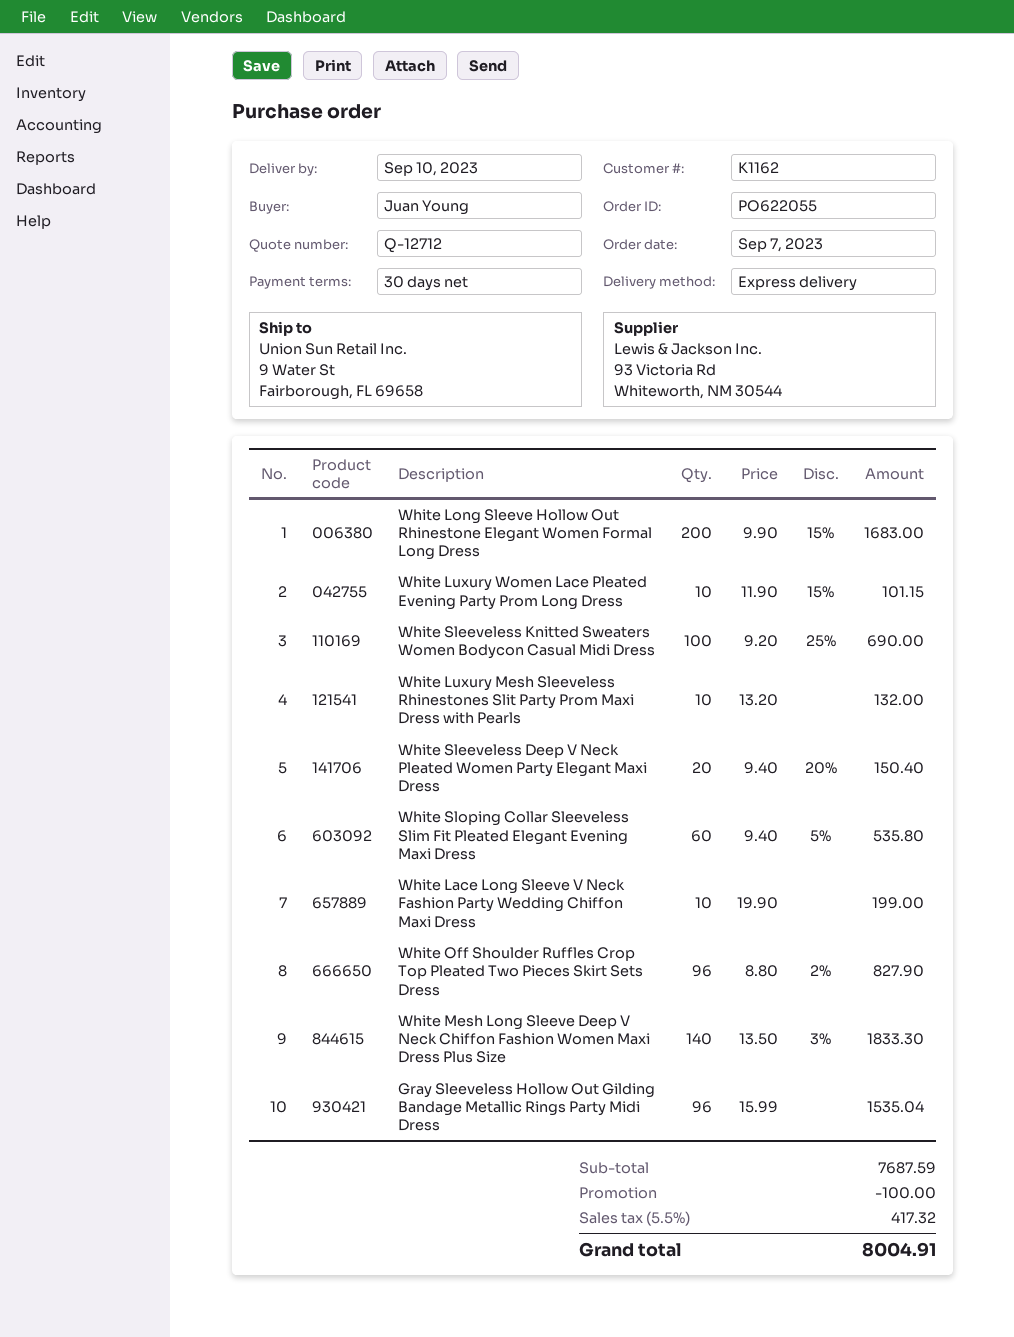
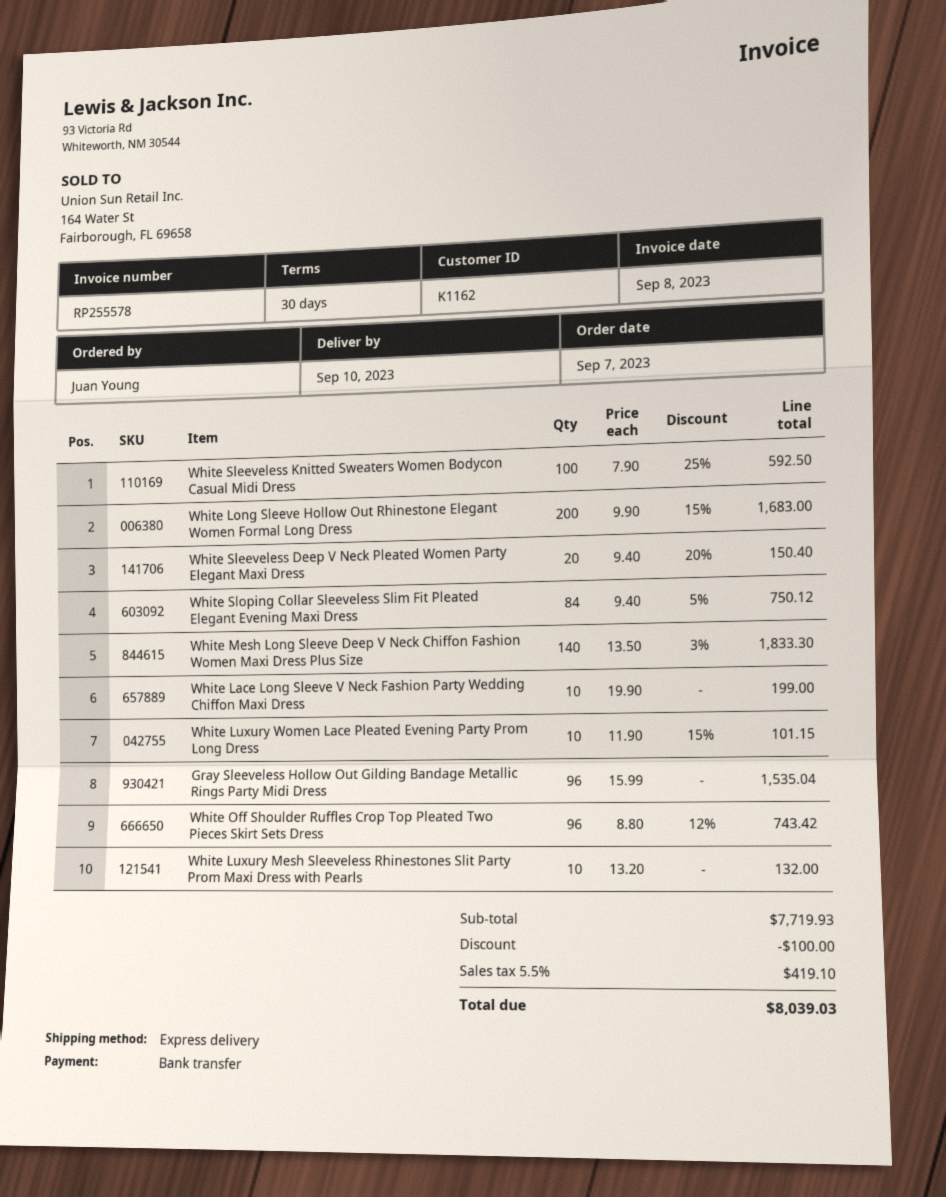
White Sleeveless Knitted Sweaters Women Bodycon Casual Midi Dress: 100 x 9.20 - 25% = 690.00 -> 100 x 7.90 - 25% = 592.50
White Sloping Collar Sleeveless Slim Fit Pleated Elegant Evening Maxi Dress: 60 x 9.40 - 5% = 535.80 -> 84 x 9.40 - 5% = 750.12
White Off Shoulder Ruffles Crop Top Pleated Two Pieces Skirt Sets Dress: 96 x 8.80 - 2% = 827.90 -> 96 x 8.80 - 12% = 743.42
subtotal: 7687.59 -> 7719.93
tax: 5.5% = 417.32 -> 5.5% = 419.10
total: 8004.91 -> 8039.03

